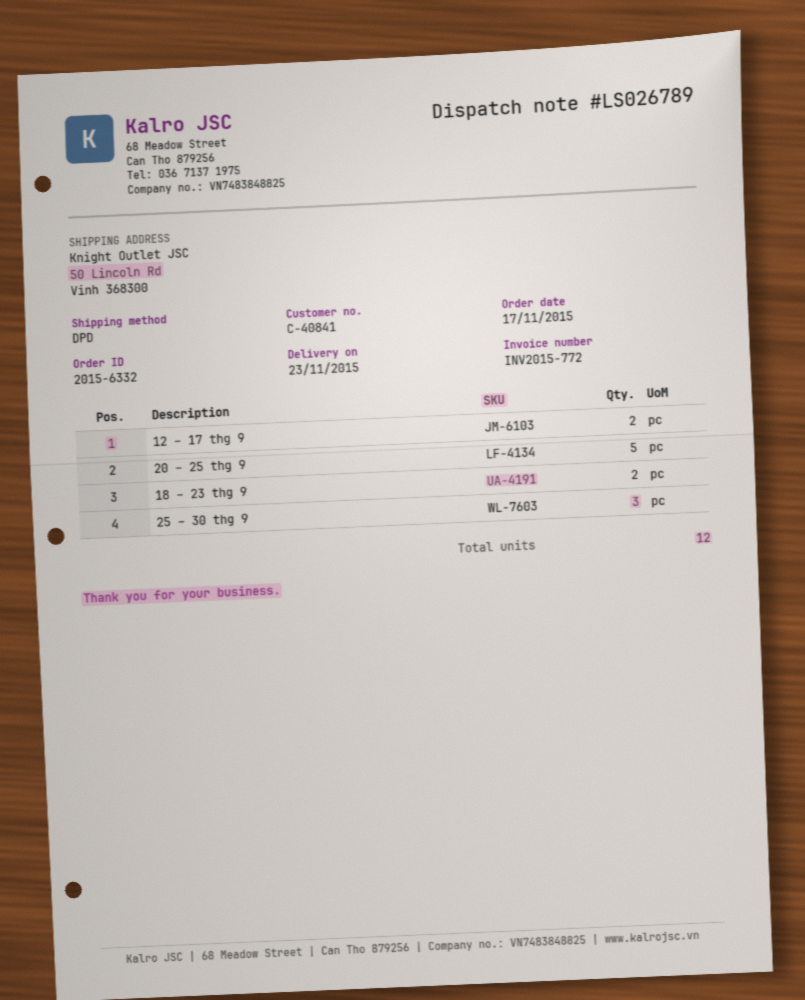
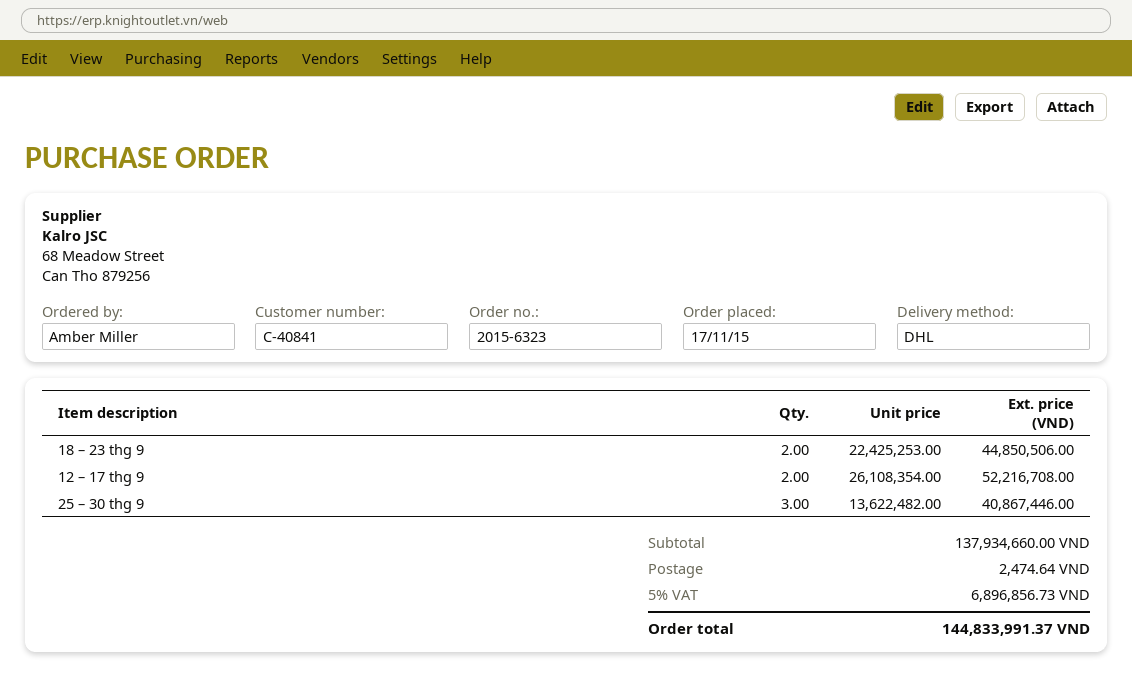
order number: 2015-6332 -> 2015-6323
shipping method: DPD -> DHL
20 – 25 thg 9: 5 -> none

